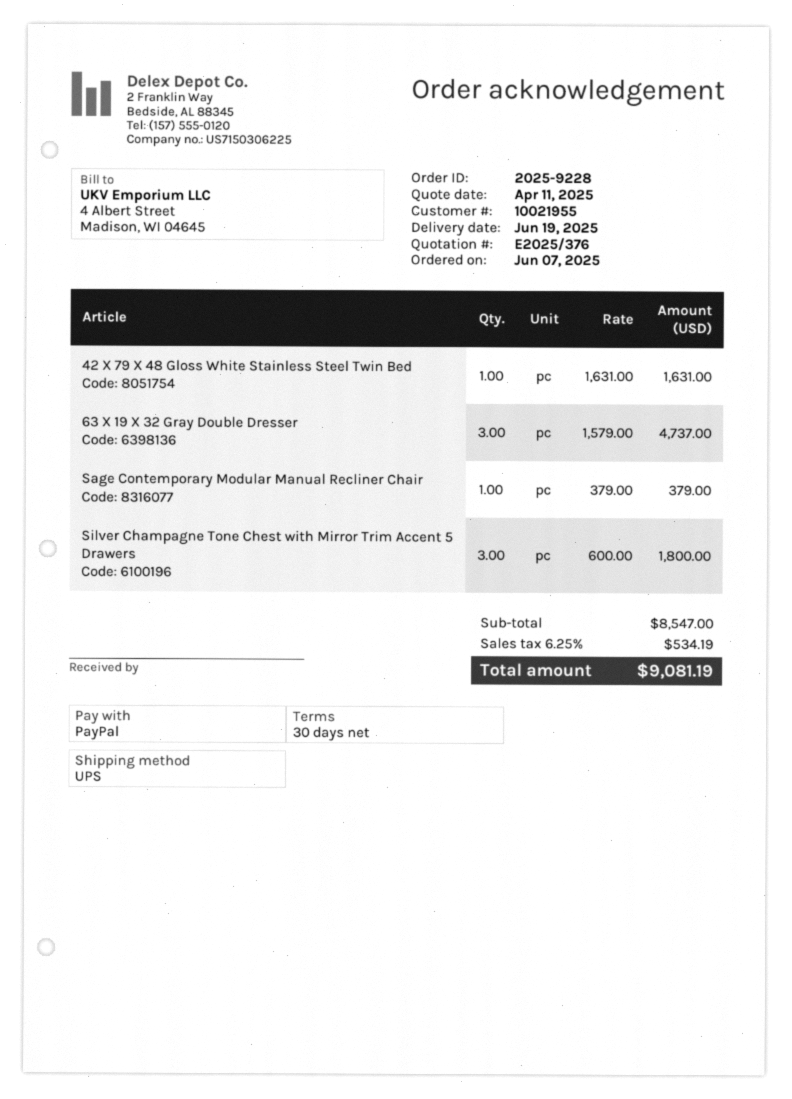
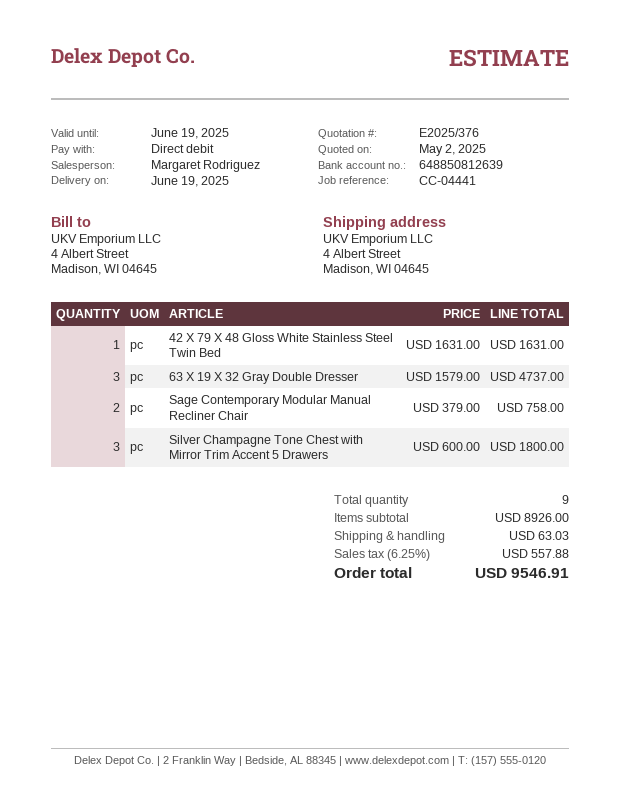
quote date: 2025-04-11 -> 2025-05-02
payment method: PayPal -> direct debit
Sage Contemporary Modular Manual Recliner Chair: 1 x 379.00 = 379.00 -> 2 x 379.00 = 758.00
subtotal: 8547.00 -> 8926.00
shipping: none -> 63.03
tax: 6.25% = 534.19 -> 6.25% = 557.88
total: 9081.19 -> 9546.91

